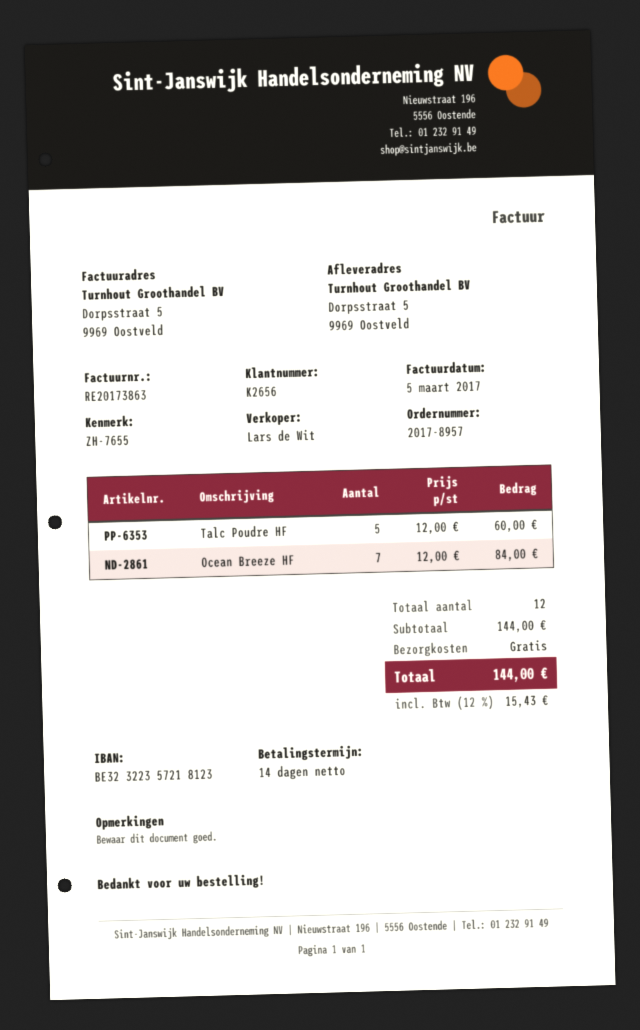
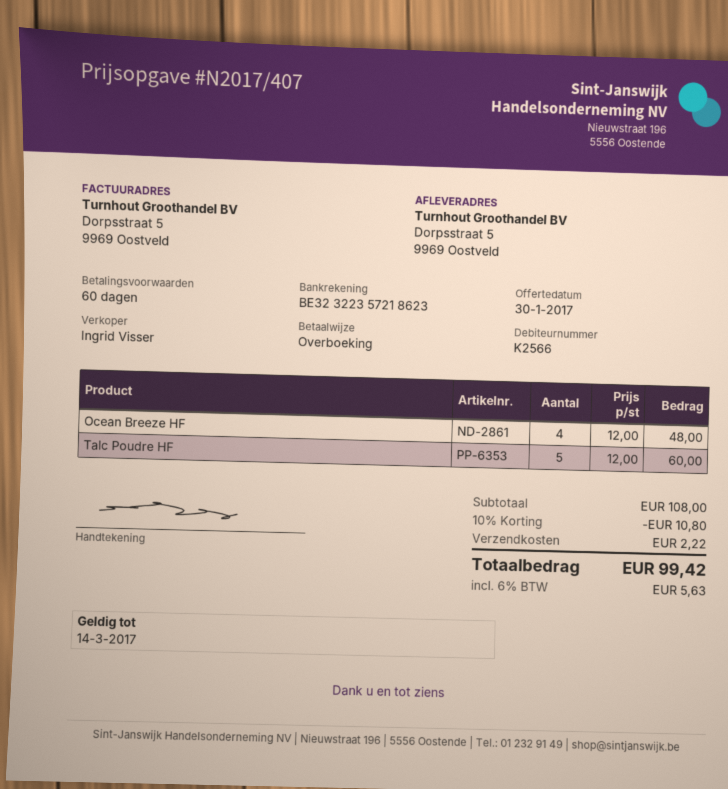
payment terms: 14 days -> 60 days
customer number: K2656 -> K2566
sales rep: Lars de Wit -> Ingrid Visser
bank account: BE32322357218123 -> BE32322357218623
Ocean Breeze HF: 7 x 12.00 = 84.00 -> 4 x 12.00 = 48.00
subtotal: 144.00 -> 108.00
discount: none -> 10% = 10.80
shipping: 0.00 -> 2.22
tax: 12% = 15.43 -> 6% = 5.63
total: 144.00 -> 99.42

